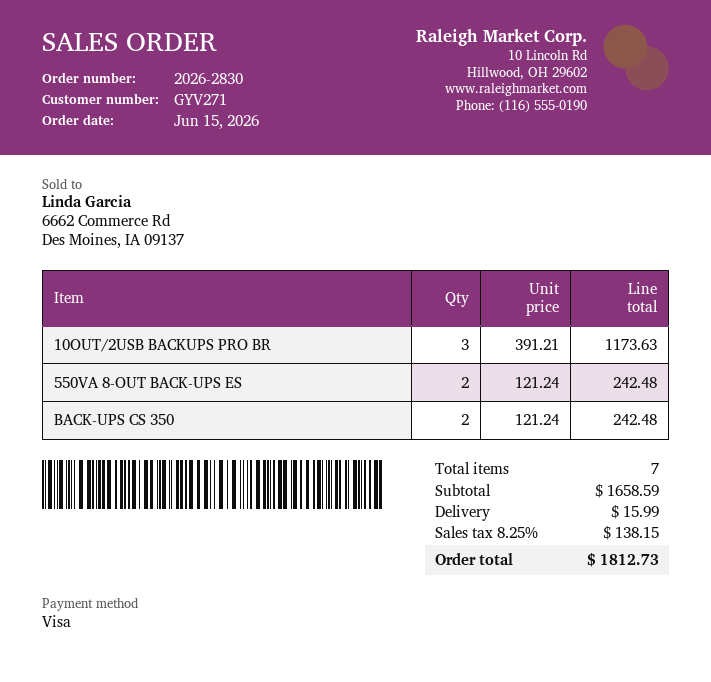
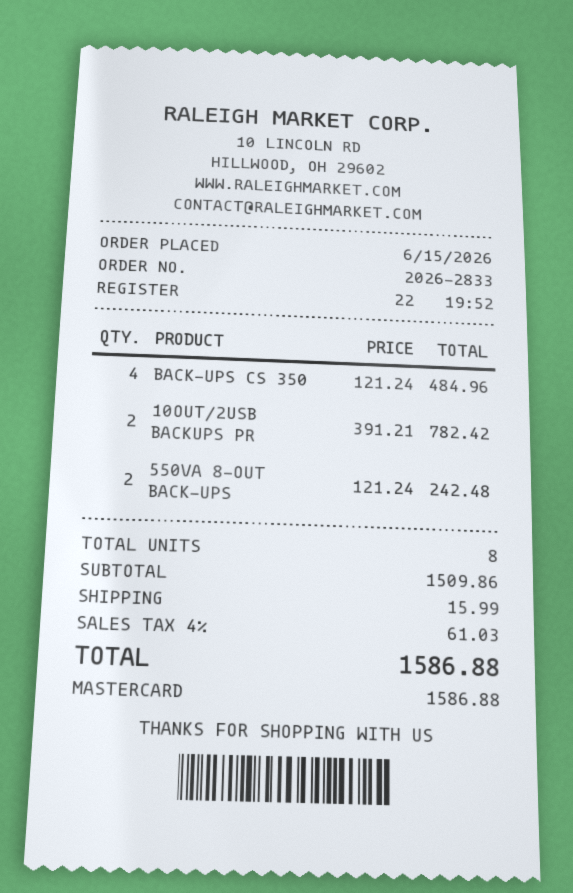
order number: 2026-2830 -> 2026-2833
payment method: Visa -> Mastercard
10OUT/2USB BACKUPS PRO BR: 3 x 391.21 = 1173.63 -> 2 x 391.21 = 782.42
BACK-UPS CS 350: 2 x 121.24 = 242.48 -> 4 x 121.24 = 484.96
total quantity: 7 -> 8
subtotal: 1658.59 -> 1509.86
tax: 8.25% = 138.15 -> 4% = 61.03
total: 1812.73 -> 1586.88

